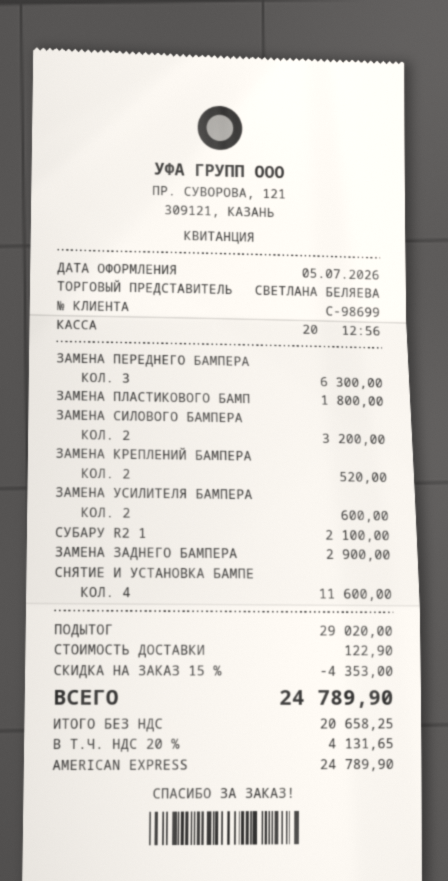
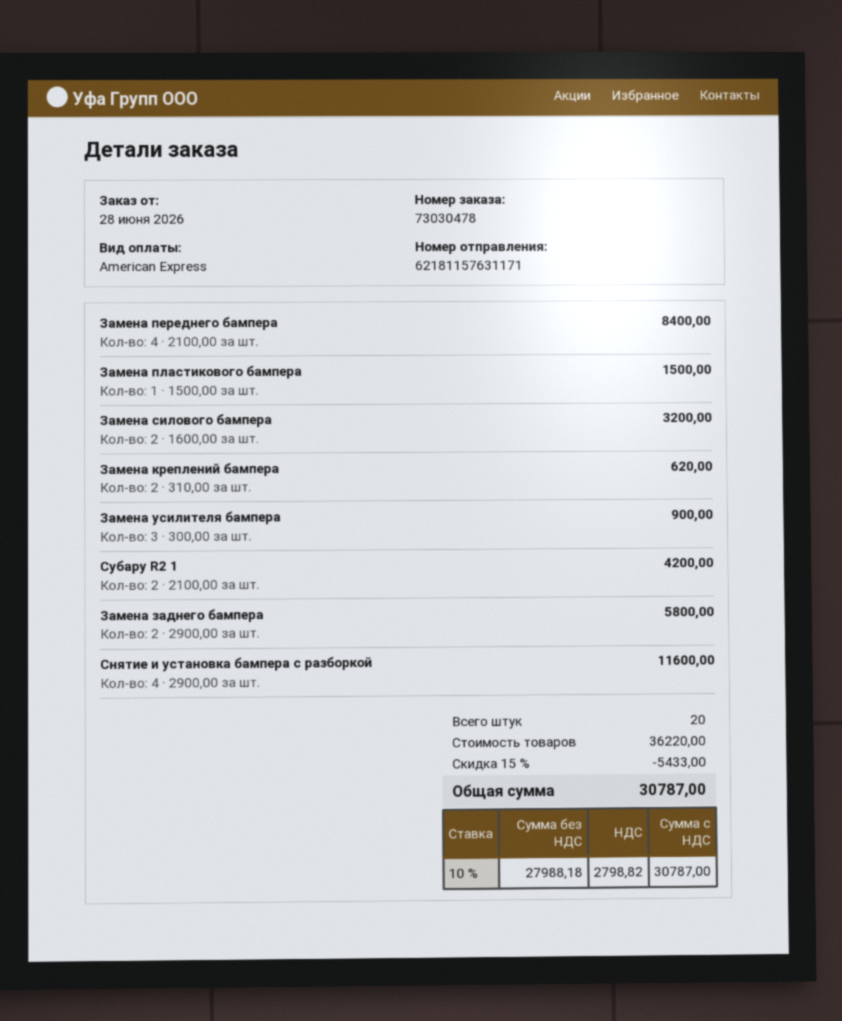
order date: 2026-07-05 -> 2026-06-28
ЗАМЕНА ПЕРЕДНЕГО БАМПЕРА: 3 for 6300.00 -> 4 for 8400.00
ЗАМЕНА ПЛАСТИКОВОГО БАМП: 1 for 1800.00 -> 1 for 1500.00
ЗАМЕНА КРЕПЛЕНИЙ БАМПЕРА: 2 for 520.00 -> 2 for 620.00
ЗАМЕНА УСИЛИТЕЛЯ БАМПЕРА: 2 for 600.00 -> 3 for 900.00
СУБАРУ R2 1: 1 for 2100.00 -> 2 for 4200.00
ЗАМЕНА ЗАДНЕГО БАМПЕРА: 1 for 2900.00 -> 2 for 5800.00
subtotal: 29020.00 -> 36220.00
discount: 15% = 4353.00 -> 15% = 5433.00
shipping: 122.90 -> none
net: 20658.25 -> 27988.18
tax: 20% = 4131.65 -> 10% = 2798.82
total: 24789.90 -> 30787.00

